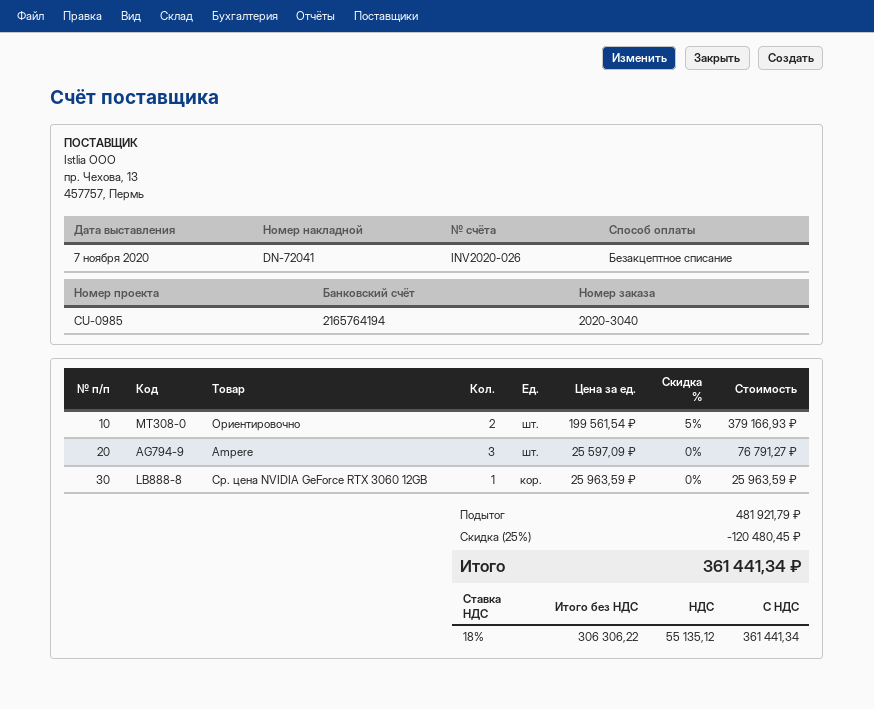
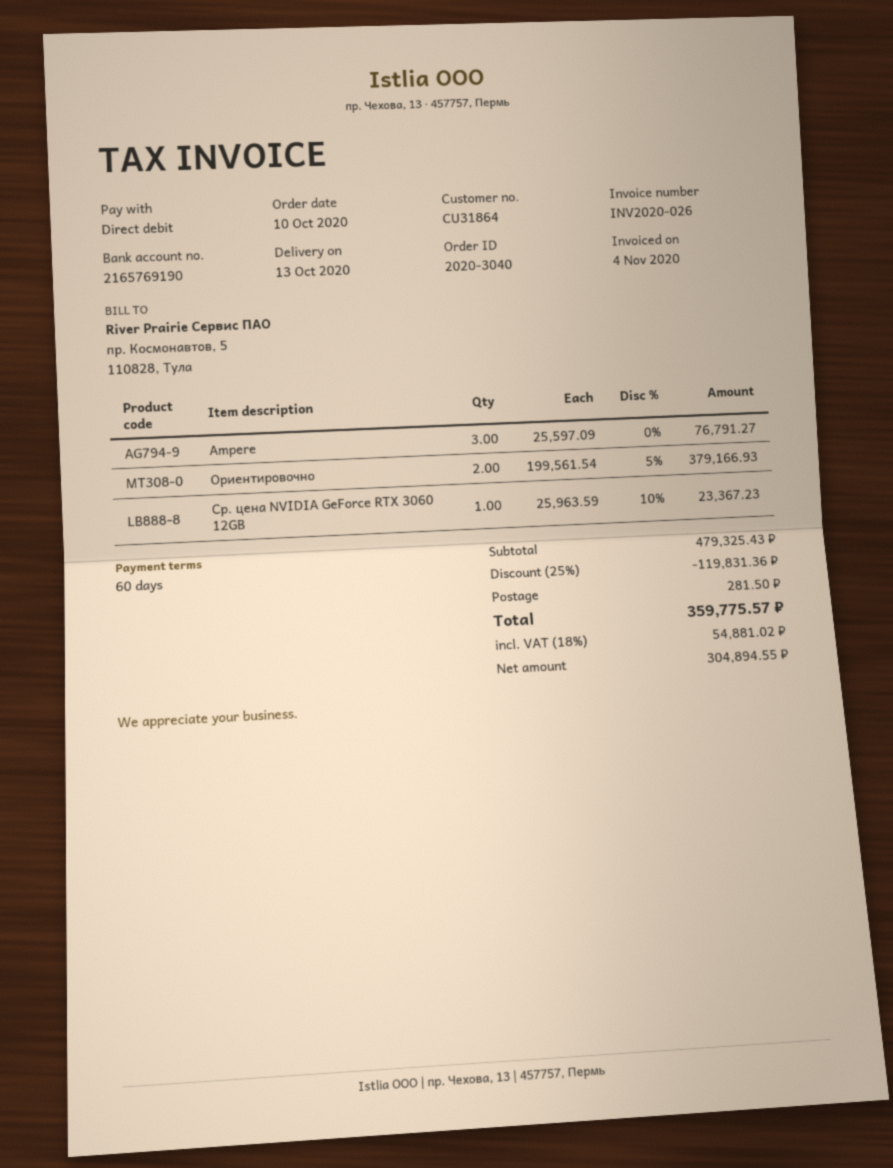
invoice date: 2020-11-07 -> 2020-11-04
bank account: 2165764194 -> 2165769190
Ср. цена NVIDIA GeForce RTX 3060 12GB: 1 x 25963.59 = 25963.59 -> 1 x 25963.59 - 10% = 23367.23
subtotal: 481921.79 -> 479325.43
discount: 25% = 120480.45 -> 25% = 119831.36
shipping: none -> 281.50
net: 306306.22 -> 304894.55
tax: 18% = 55135.12 -> 18% = 54881.02
total: 361441.34 -> 359775.57

